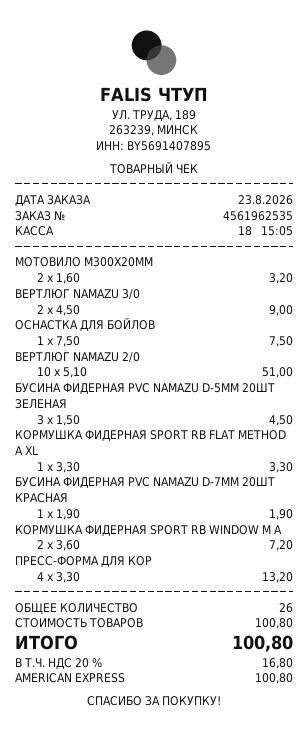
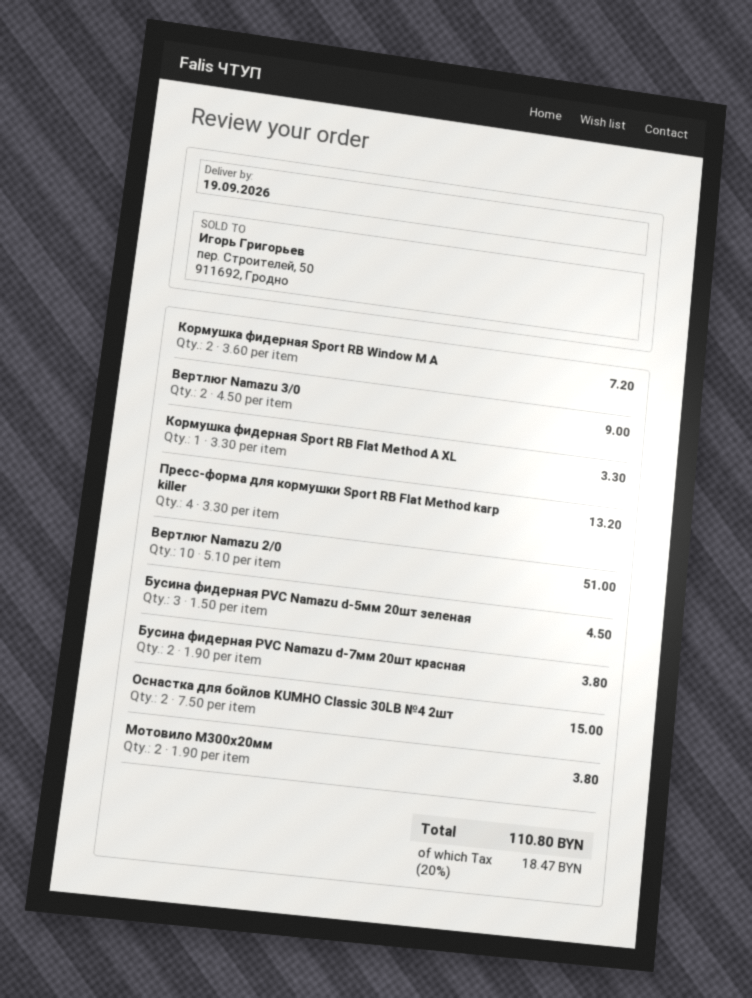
МОТОВИЛО M300Х20ММ: 2 x 1.60 = 3.20 -> 2 x 1.90 = 3.80
ОСНАСТКА ДЛЯ БОЙЛОВ: 1 x 7.50 = 7.50 -> 2 x 7.50 = 15.00
БУСИНА ФИДЕРНАЯ PVC NAMAZU D-7ММ 20ШТ КРАСНАЯ: 1 x 1.90 = 1.90 -> 2 x 1.90 = 3.80
tax: 20% = 16.80 -> 20% = 18.47
total: 100.80 -> 110.80

